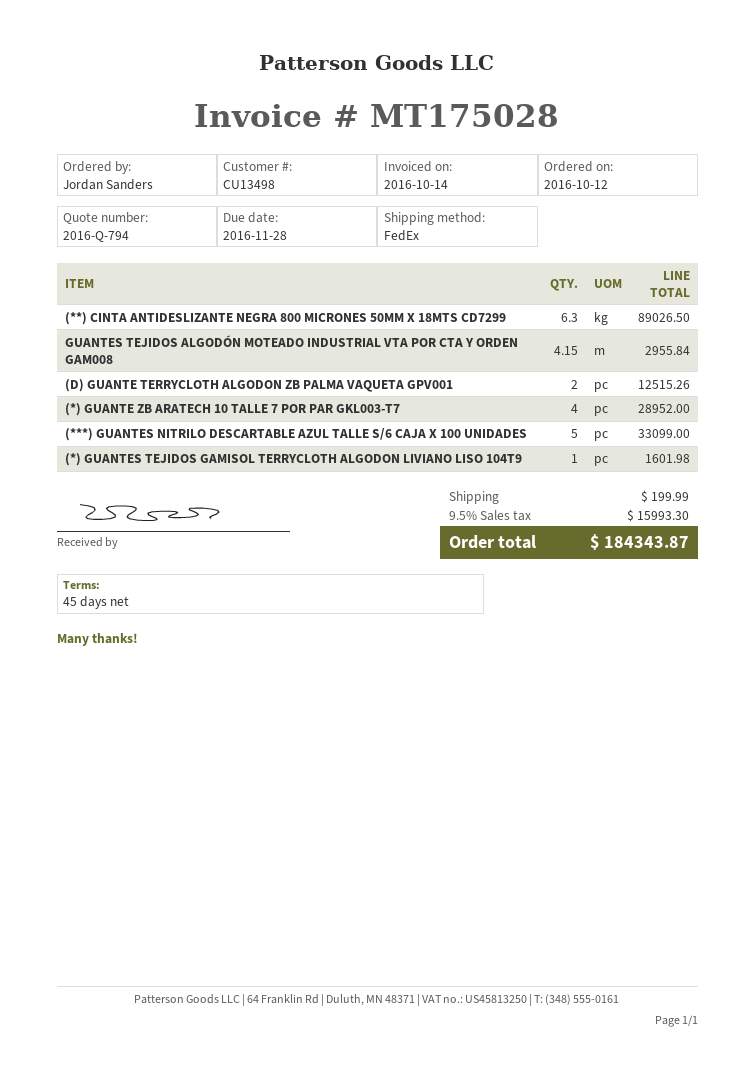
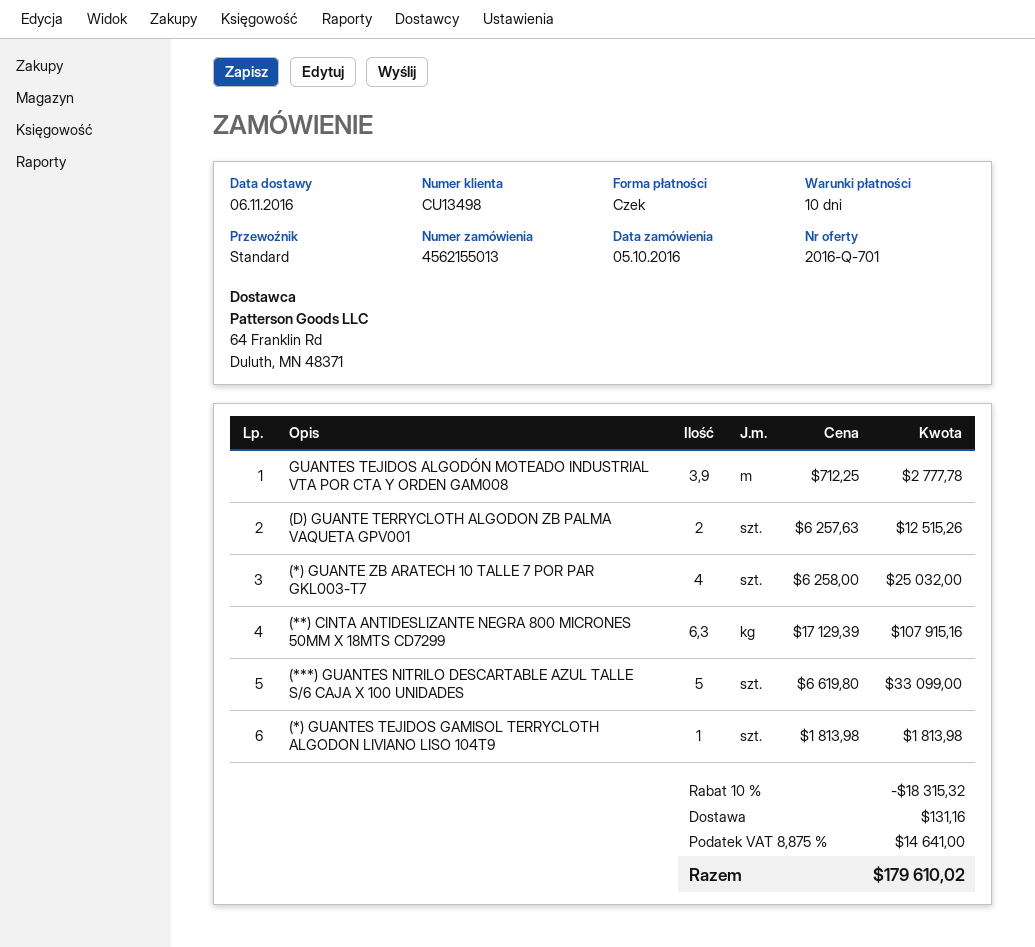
quote number: 2016-Q-794 -> 2016-Q-701
order date: 2016-10-12 -> 2016-10-05
payment terms: 45 days -> 10 days
shipping method: FedEx -> standard
(**) CINTA ANTIDESLIZANTE NEGRA 800 MICRONES 50MM X 18MTS CD7299: 6.3 for 89026.50 -> 6.3 for 107915.16
GUANTES TEJIDOS ALGODÓN MOTEADO INDUSTRIAL VTA POR CTA Y ORDEN GAM008: 4.15 for 2955.84 -> 3.9 for 2777.78
(*) GUANTE ZB ARATECH 10 TALLE 7 POR PAR GKL003-T7: 4 for 28952.00 -> 4 for 25032.00
(*) GUANTES TEJIDOS GAMISOL TERRYCLOTH ALGODON LIVIANO LISO 104T9: 1 for 1601.98 -> 1 for 1813.98
discount: none -> 10% = 18315.32
shipping: 199.99 -> 131.16
tax: 9.5% = 15993.30 -> 8.875% = 14641.00
total: 184343.87 -> 179610.02

